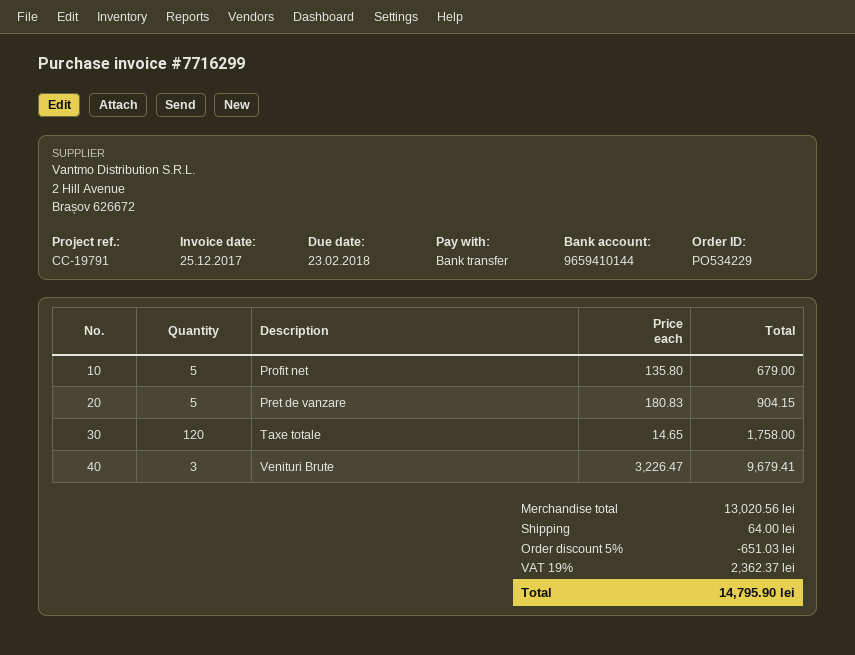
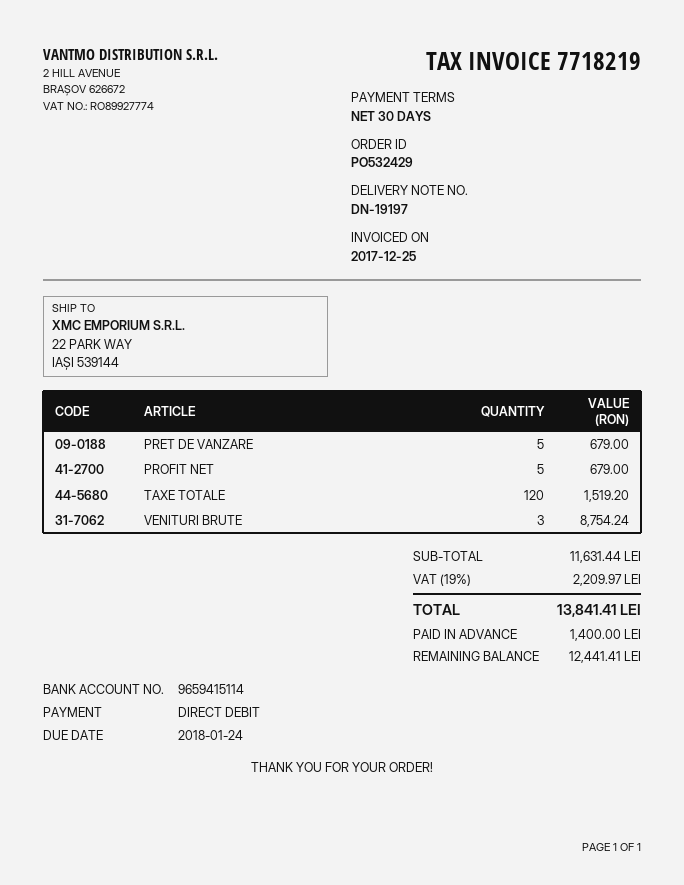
order number: PO534229 -> PO532429
invoice number: 7716299 -> 7718219
due date: 2018-02-23 -> 2018-01-24
payment method: bank transfer -> direct debit
bank account: 9659410144 -> 9659415114
Pret de vanzare: 5 for 904.15 -> 5 for 679.00
Taxe totale: 120 for 1758.00 -> 120 for 1519.20
Venituri Brute: 3 for 9679.41 -> 3 for 8754.24
subtotal: 13020.56 -> 11631.44
discount: 5% = 651.03 -> none
shipping: 64.00 -> none
tax: 19% = 2362.37 -> 19% = 2209.97
total: 14795.90 -> 13841.41

